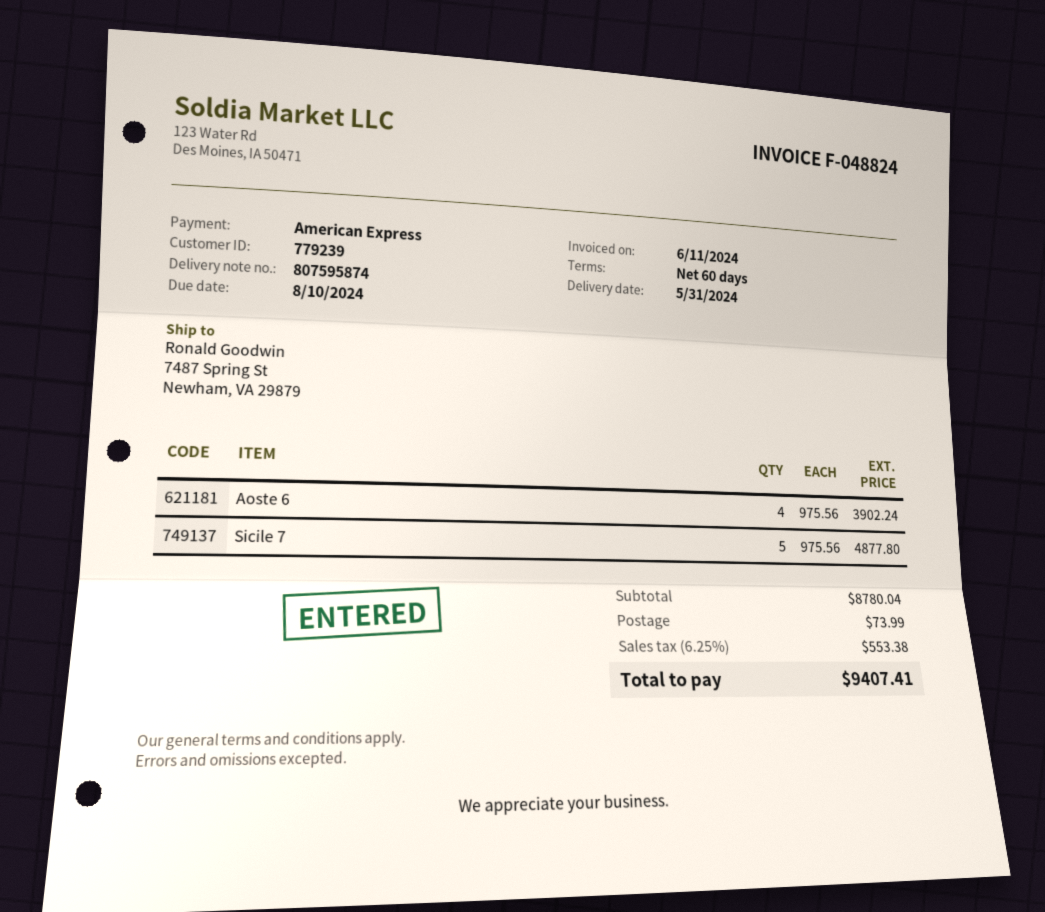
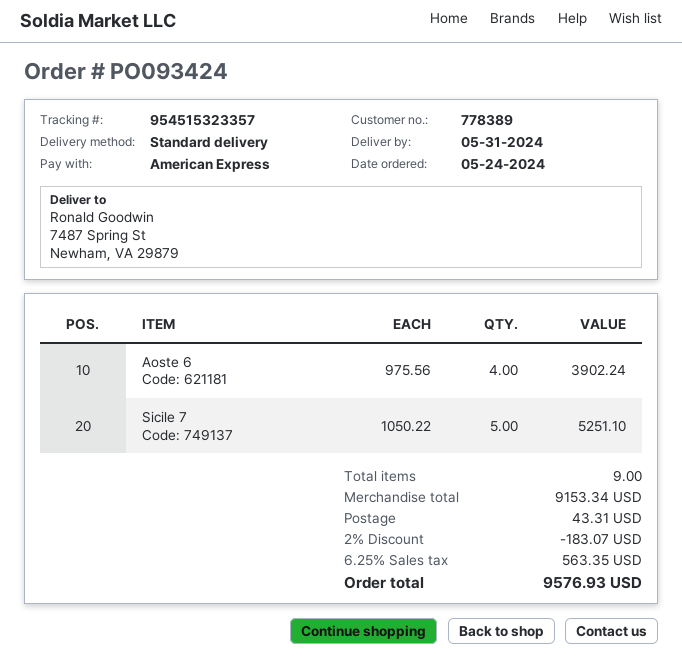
customer number: 779239 -> 778389
Sicile 7: 5 x 975.56 = 4877.80 -> 5 x 1050.22 = 5251.10
subtotal: 8780.04 -> 9153.34
discount: none -> 2% = 183.07
shipping: 73.99 -> 43.31
tax: 6.25% = 553.38 -> 6.25% = 563.35
total: 9407.41 -> 9576.93

